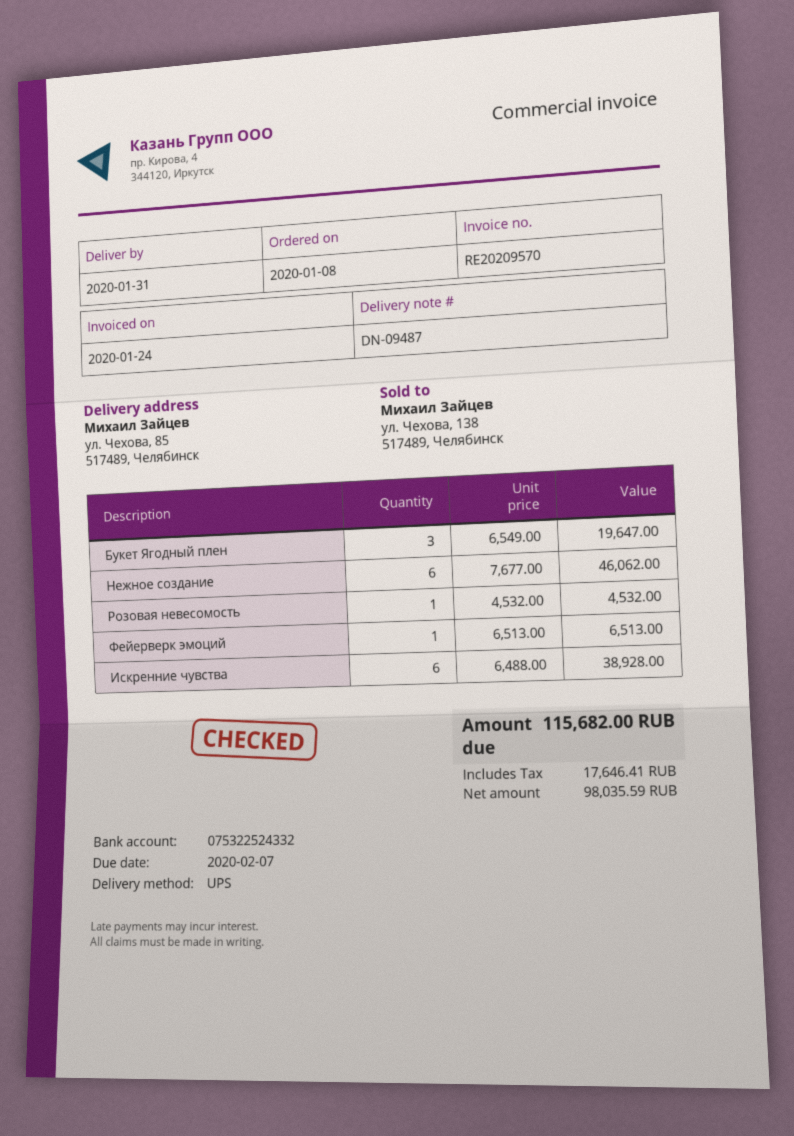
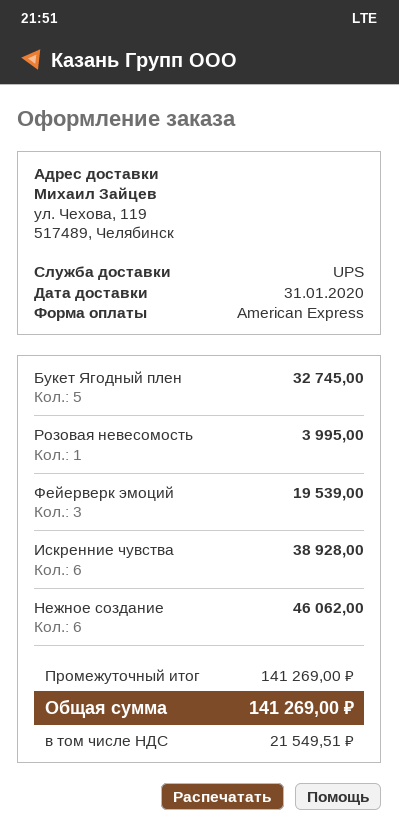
ship to: ул. Чехова, 85, 517489, Челябинск -> ул. Чехова, 119, 517489, Челябинск
Букет Ягодный плен: 3 for 19647.00 -> 5 for 32745.00
Розовая невесомость: 1 for 4532.00 -> 1 for 3995.00
Фейерверк эмоций: 1 for 6513.00 -> 3 for 19539.00
tax: 17646.41 -> 21549.51
total: 115682.00 -> 141269.00

